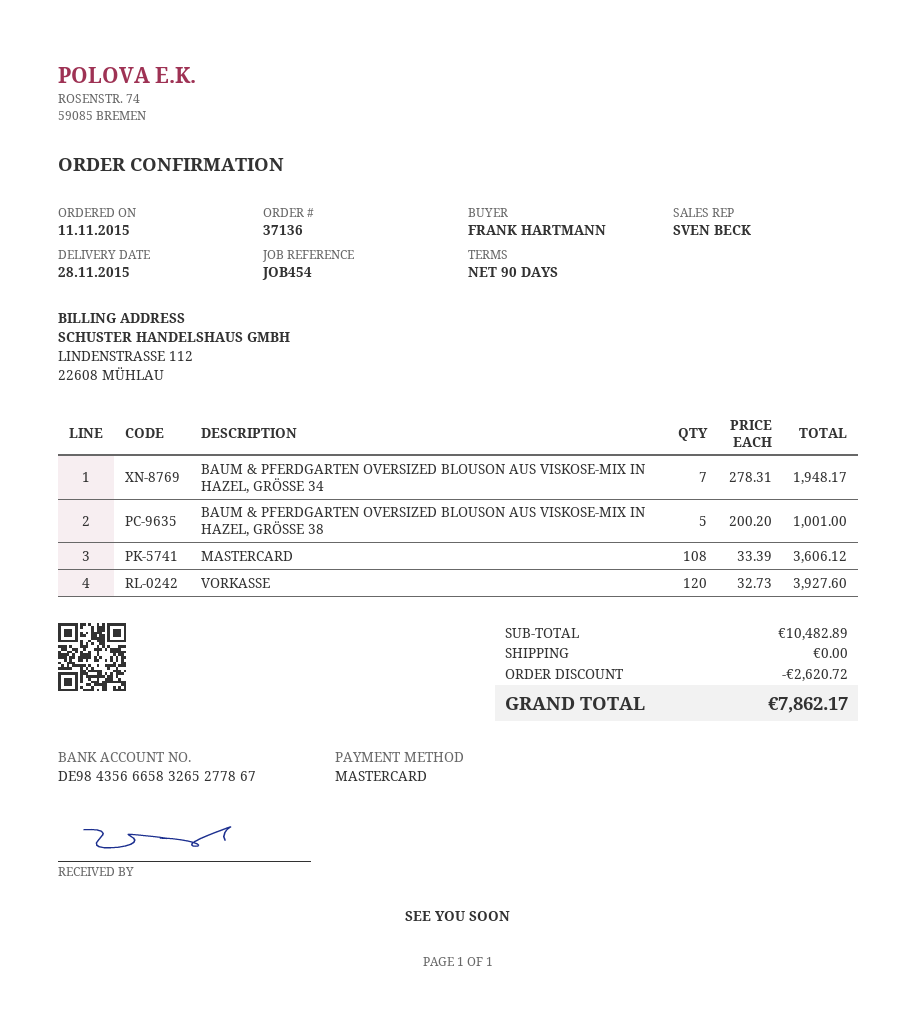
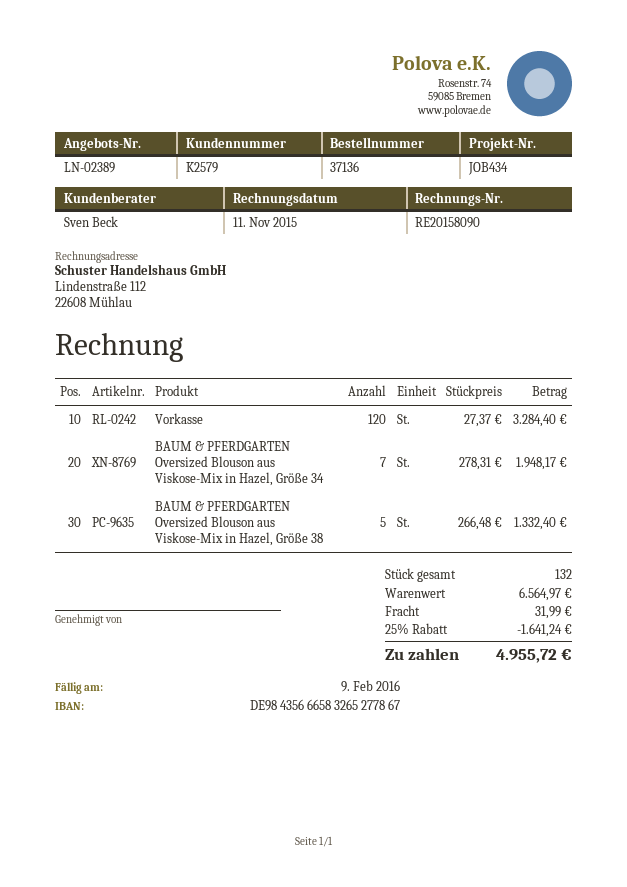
reference: JOB454 -> JOB434
BAUM & PFERDGARTEN OVERSIZED BLOUSON AUS VISKOSE-MIX IN HAZEL, GRÖSSE 38: 5 x 200.20 = 1001.00 -> 5 x 266.48 = 1332.40
MASTERCARD: 108 x 33.39 = 3606.12 -> none
VORKASSE: 120 x 32.73 = 3927.60 -> 120 x 27.37 = 3284.40
subtotal: 10482.89 -> 6564.97
discount: 2620.72 -> 1641.24
shipping: 0.00 -> 31.99
total: 7862.17 -> 4955.72

